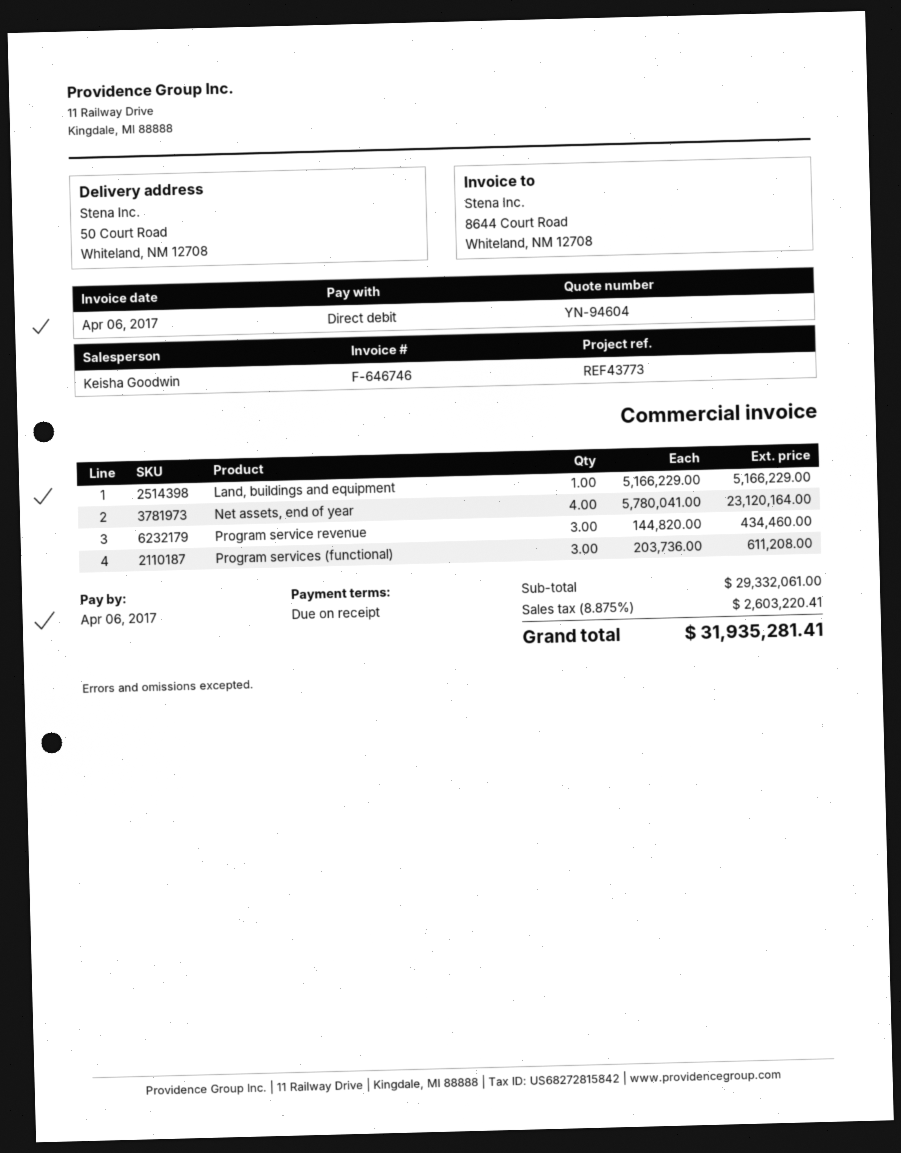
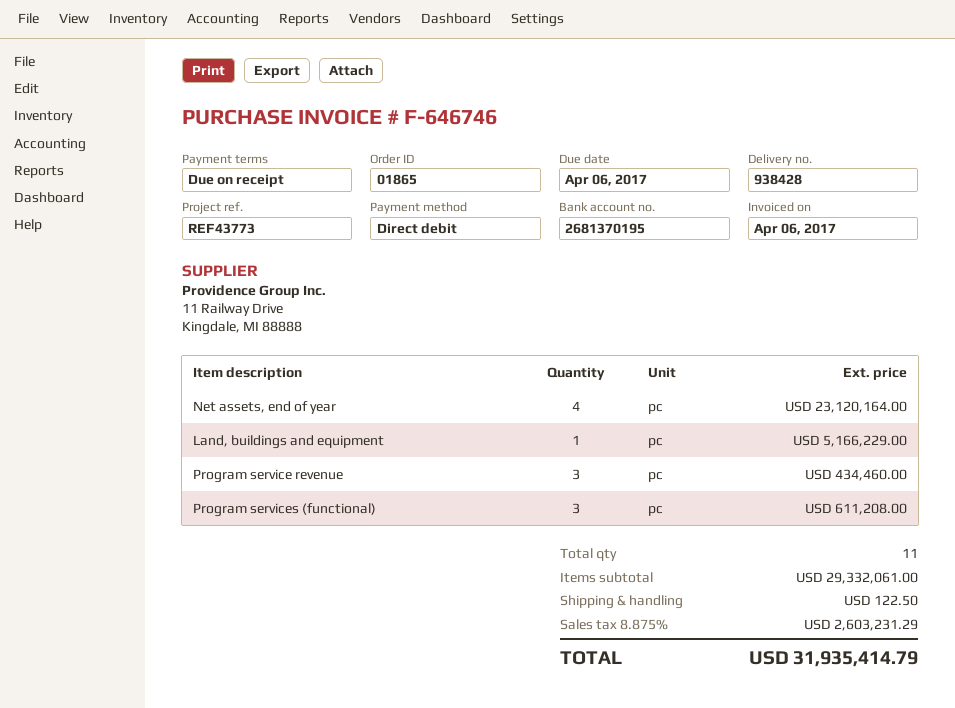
shipping: none -> 122.50
tax: 8.875% = 2603220.41 -> 8.875% = 2603231.29
total: 31935281.41 -> 31935414.79

